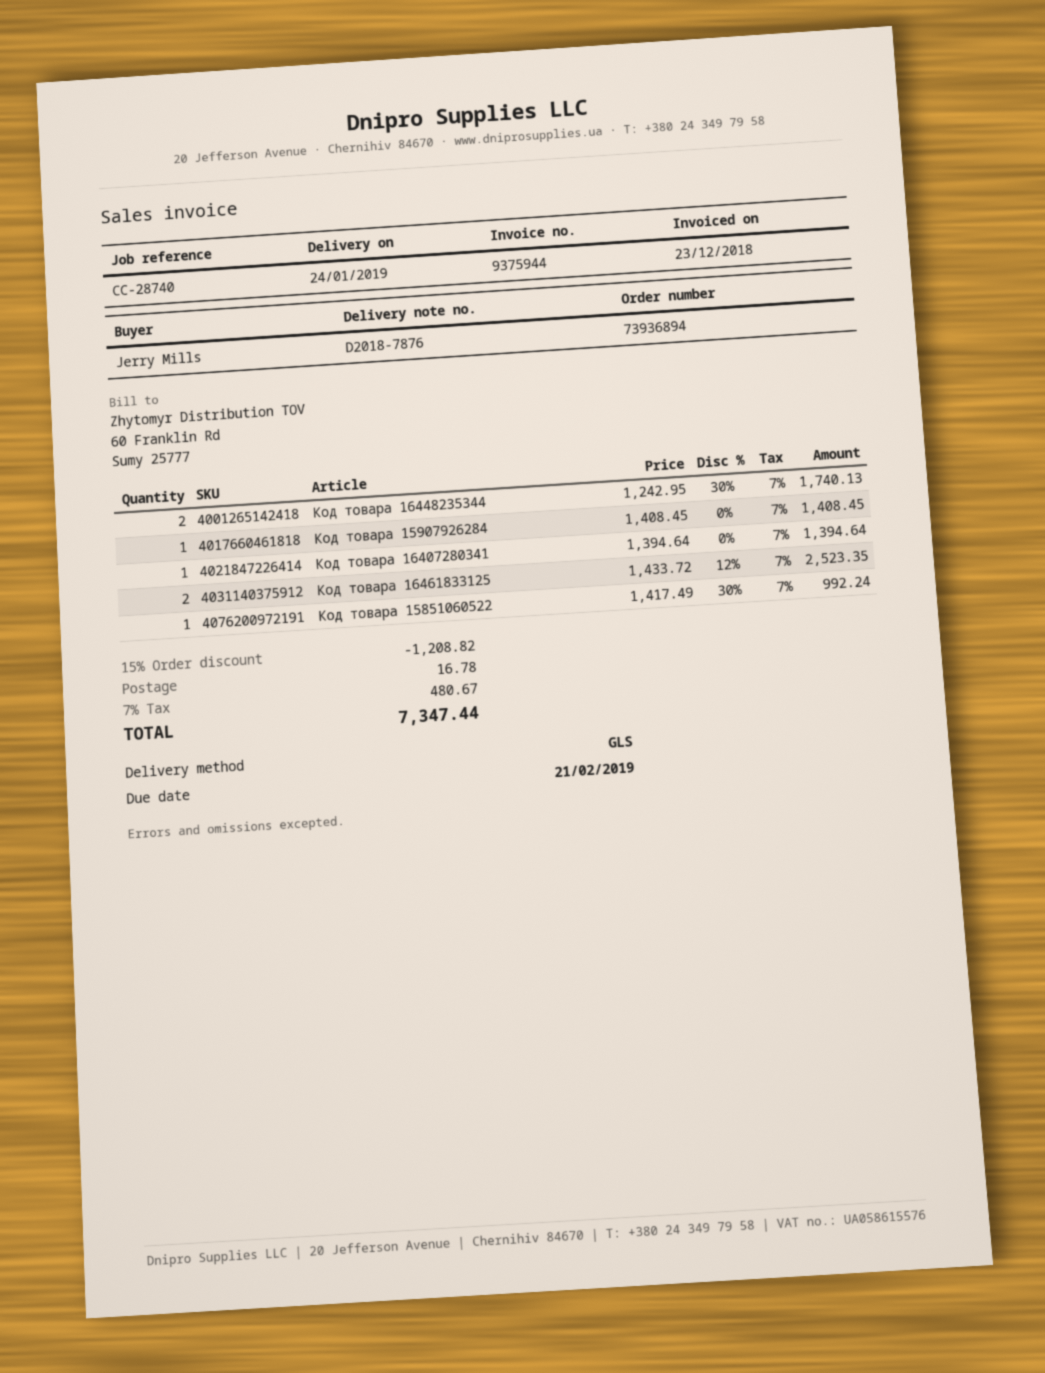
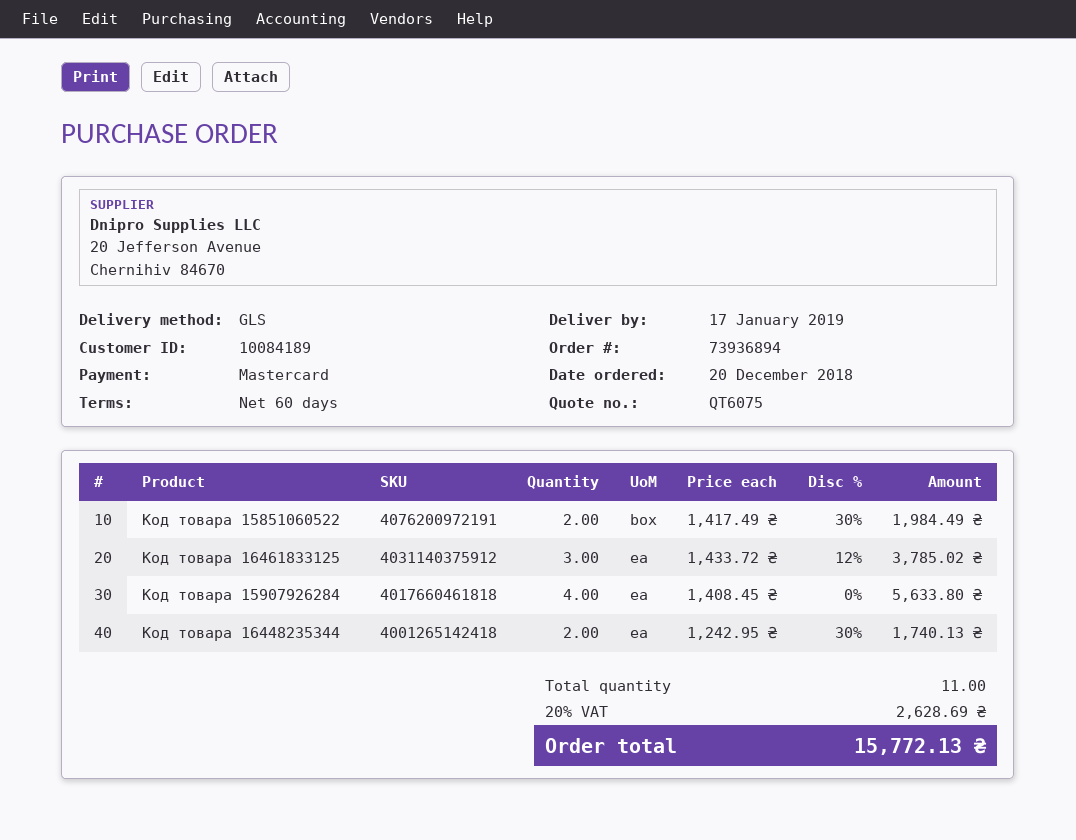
delivery date: 2019-01-24 -> 2019-01-17
Код товара 15907926284: 1 x 1408.45 = 1408.45 -> 4 x 1408.45 = 5633.80
Код товара 16407280341: 1 x 1394.64 = 1394.64 -> none
Код товара 16461833125: 2 x 1433.72 - 12% = 2523.35 -> 3 x 1433.72 - 12% = 3785.02
Код товара 15851060522: 1 x 1417.49 - 30% = 992.24 -> 2 x 1417.49 - 30% = 1984.49
discount: 15% = 1208.82 -> none
shipping: 16.78 -> none
tax: 7% = 480.67 -> 20% = 2628.69
total: 7347.44 -> 15772.13

